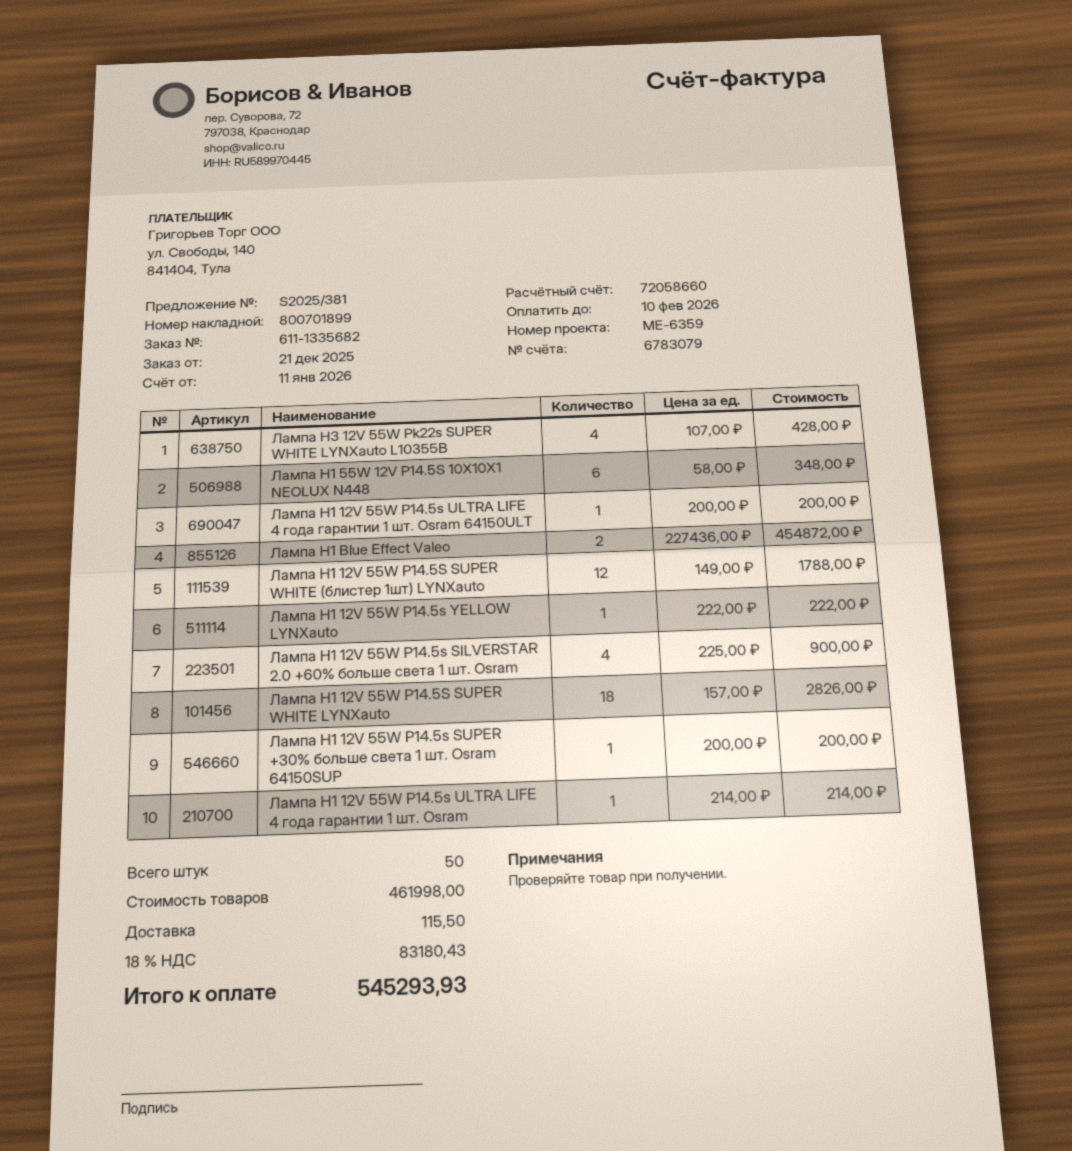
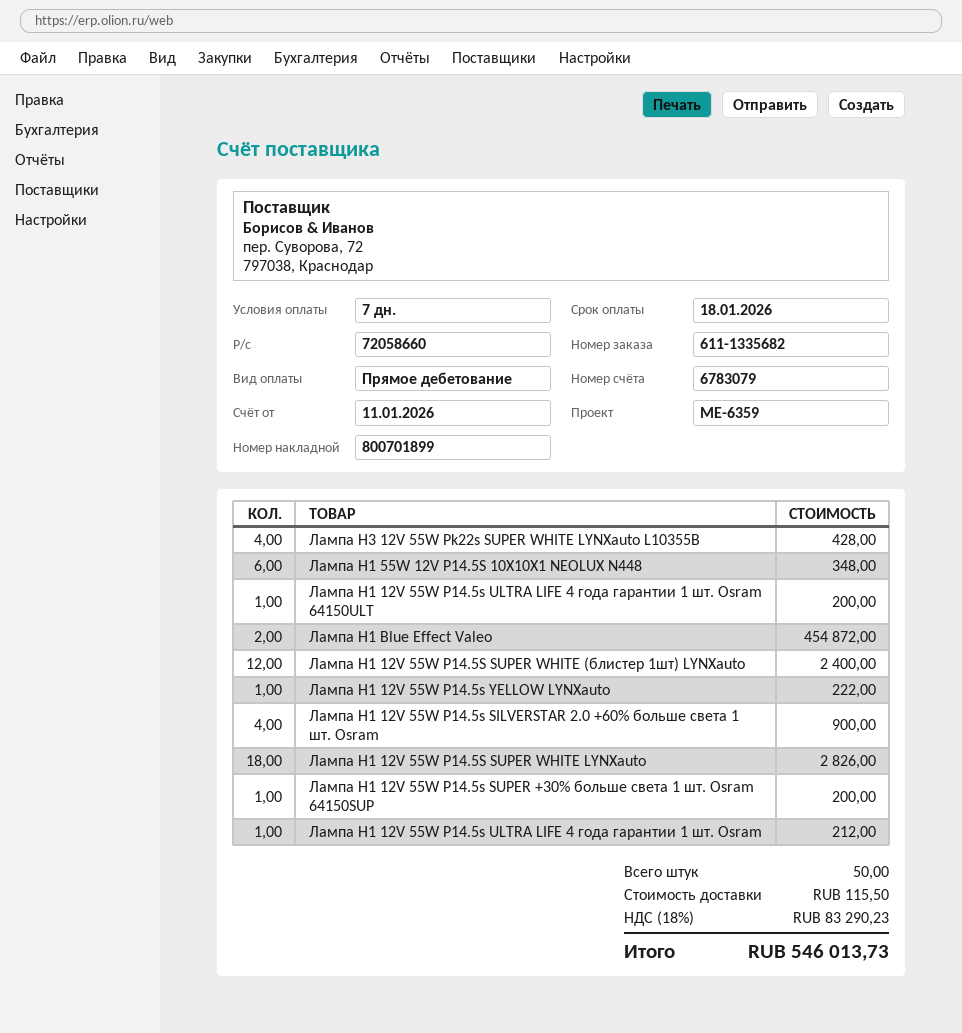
due date: 2026-02-10 -> 2026-01-18
Лампа H1 12V 55W P14.5S SUPER WHITE (блистер 1шт) LYNXauto: 12 for 1788.00 -> 12 for 2400.00
Лампа H1 12V 55W P14.5s ULTRA LIFE 4 года гарантии 1 шт. Osram: 1 for 214.00 -> 1 for 212.00
tax: 18% = 83180.43 -> 18% = 83290.23
total: 545293.93 -> 546013.73

